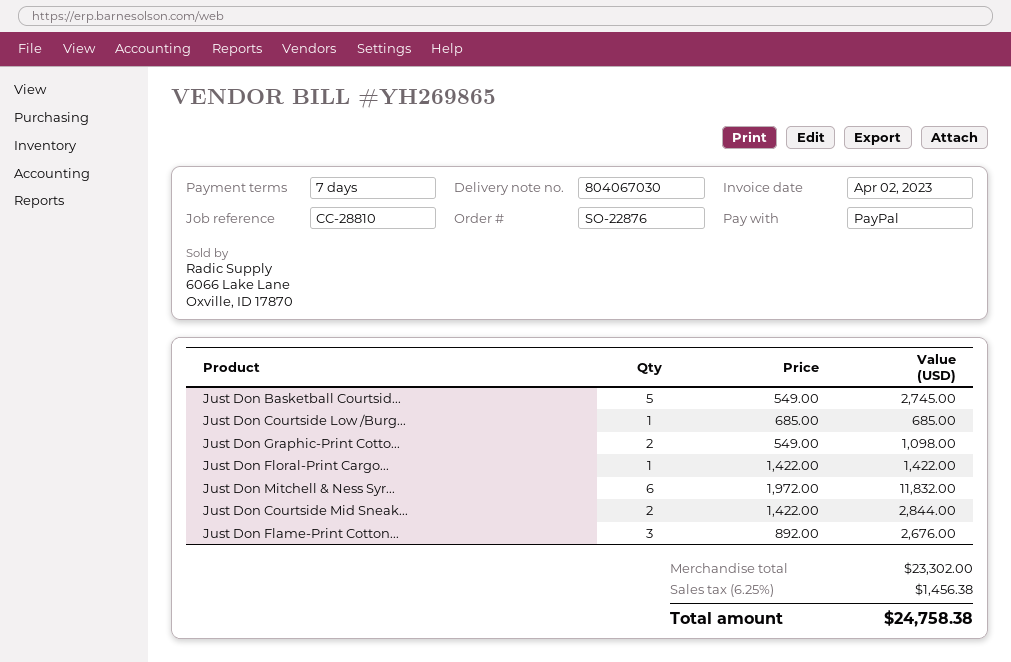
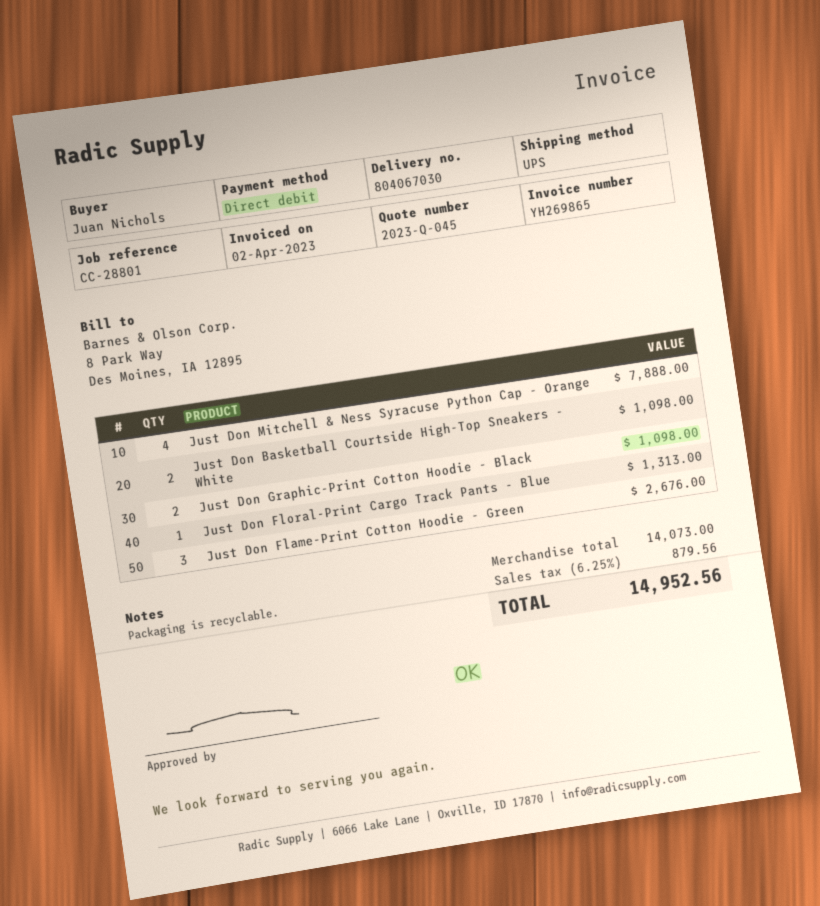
reference: CC-28810 -> CC-28801
payment method: PayPal -> direct debit
Just Don Basketball Courtsid...: 5 for 2745.00 -> 2 for 1098.00
Just Don Courtside Low /Burg...: 1 for 685.00 -> none
Just Don Floral-Print Cargo...: 1 for 1422.00 -> 1 for 1313.00
Just Don Mitchell & Ness Syr...: 6 for 11832.00 -> 4 for 7888.00
Just Don Courtside Mid Sneak...: 2 for 2844.00 -> none
subtotal: 23302.00 -> 14073.00
tax: 6.25% = 1456.38 -> 6.25% = 879.56
total: 24758.38 -> 14952.56

